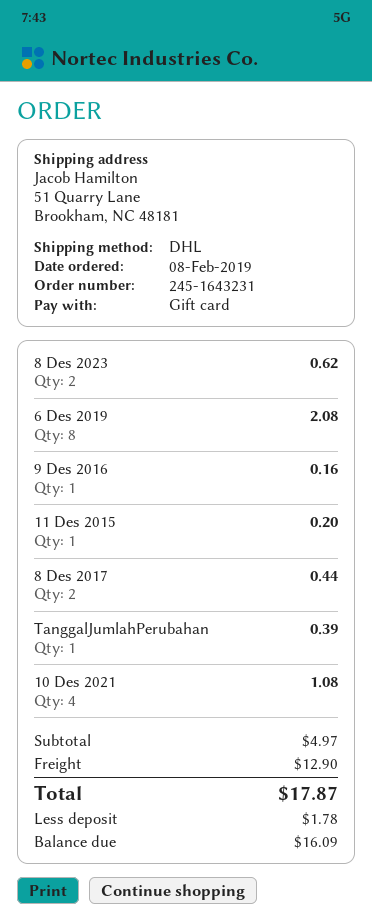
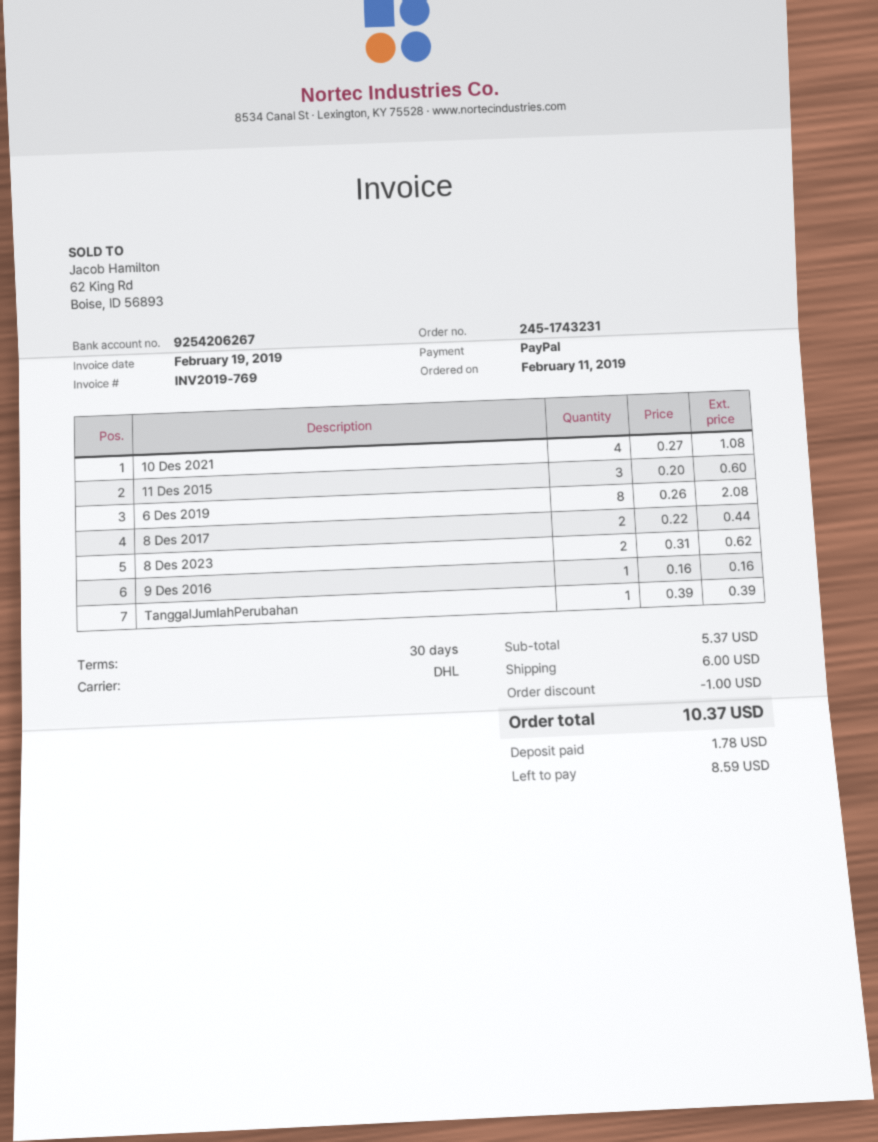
order number: 245-1643231 -> 245-1743231
order date: 2019-02-08 -> 2019-02-11
payment method: gift card -> PayPal
11 Des 2015: 1 for 0.20 -> 3 for 0.60
subtotal: 4.97 -> 5.37
discount: none -> 1.00
shipping: 12.90 -> 6.00
total: 17.87 -> 10.37
balance: 16.09 -> 8.59

